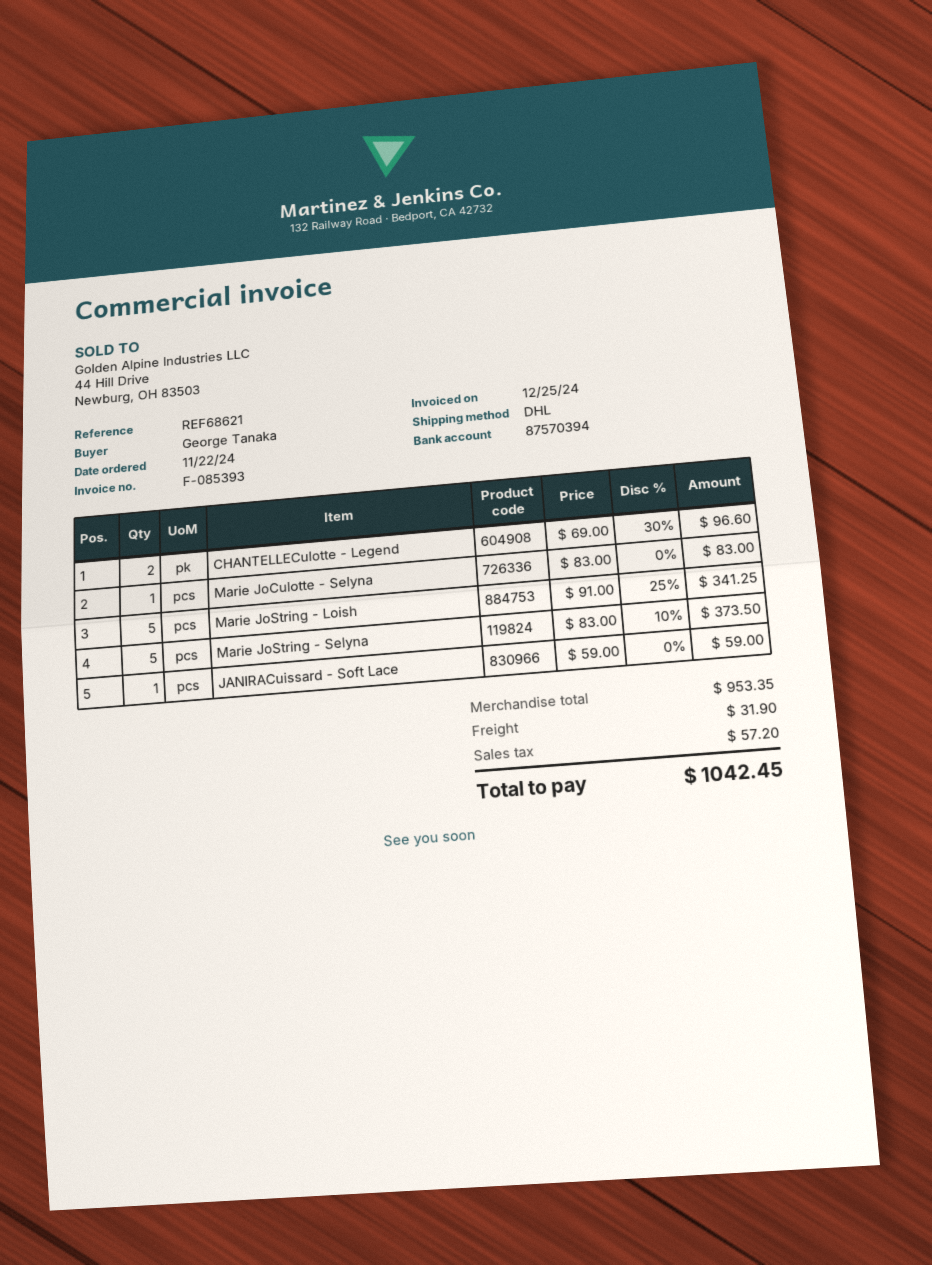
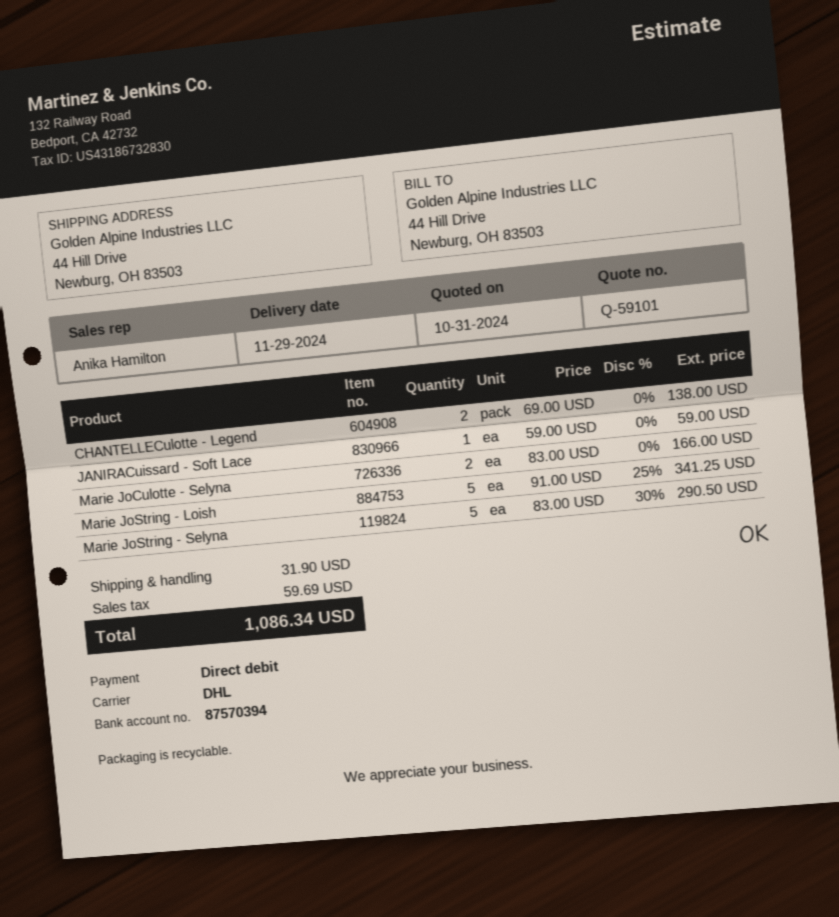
CHANTELLECulotte - Legend: 2 x 69.00 - 30% = 96.60 -> 2 x 69.00 = 138.00
Marie JoCulotte - Selyna: 1 x 83.00 = 83.00 -> 2 x 83.00 = 166.00
Marie JoString - Selyna: 5 x 83.00 - 10% = 373.50 -> 5 x 83.00 - 30% = 290.50
tax: 57.20 -> 59.69
total: 1042.45 -> 1086.34

